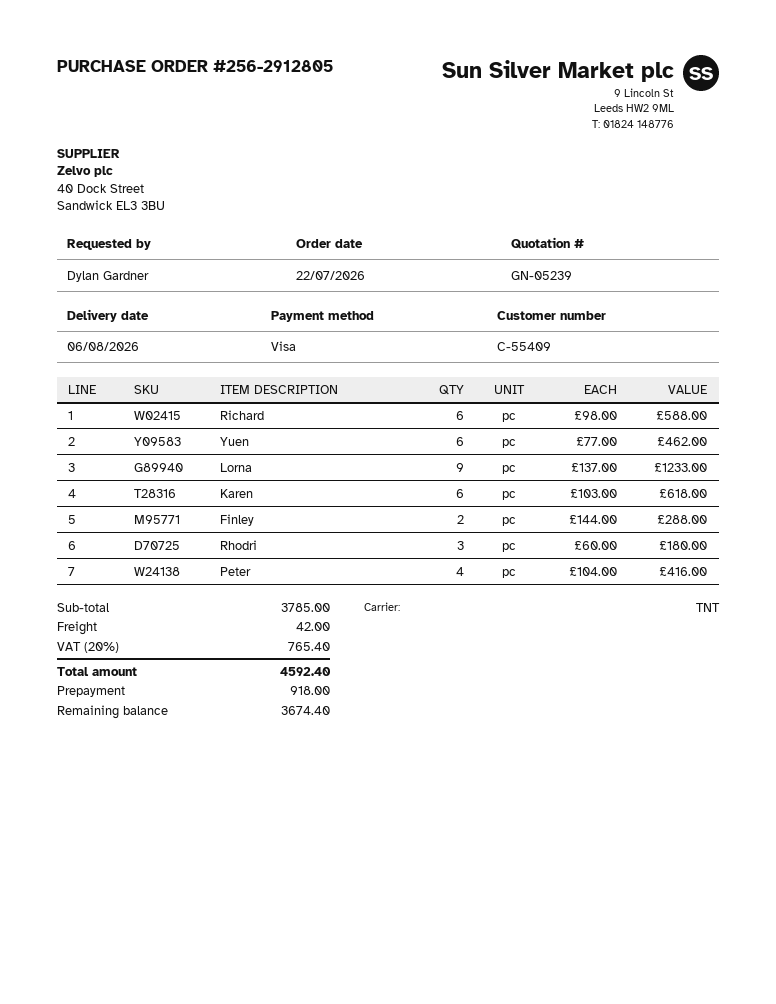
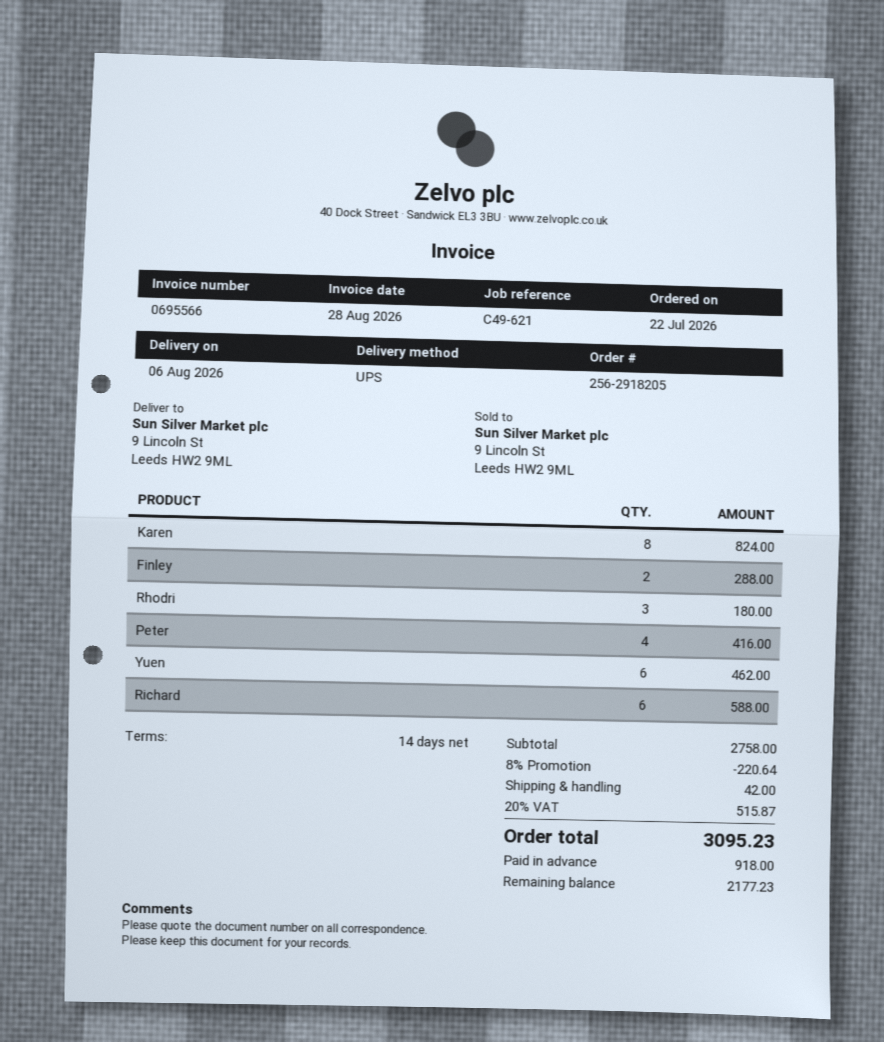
order number: 256-2912805 -> 256-2918205
shipping method: TNT -> UPS
Lorna: 9 for 1233.00 -> none
Karen: 6 for 618.00 -> 8 for 824.00
subtotal: 3785.00 -> 2758.00
discount: none -> 8% = 220.64
tax: 20% = 765.40 -> 20% = 515.87
total: 4592.40 -> 3095.23
balance: 3674.40 -> 2177.23

